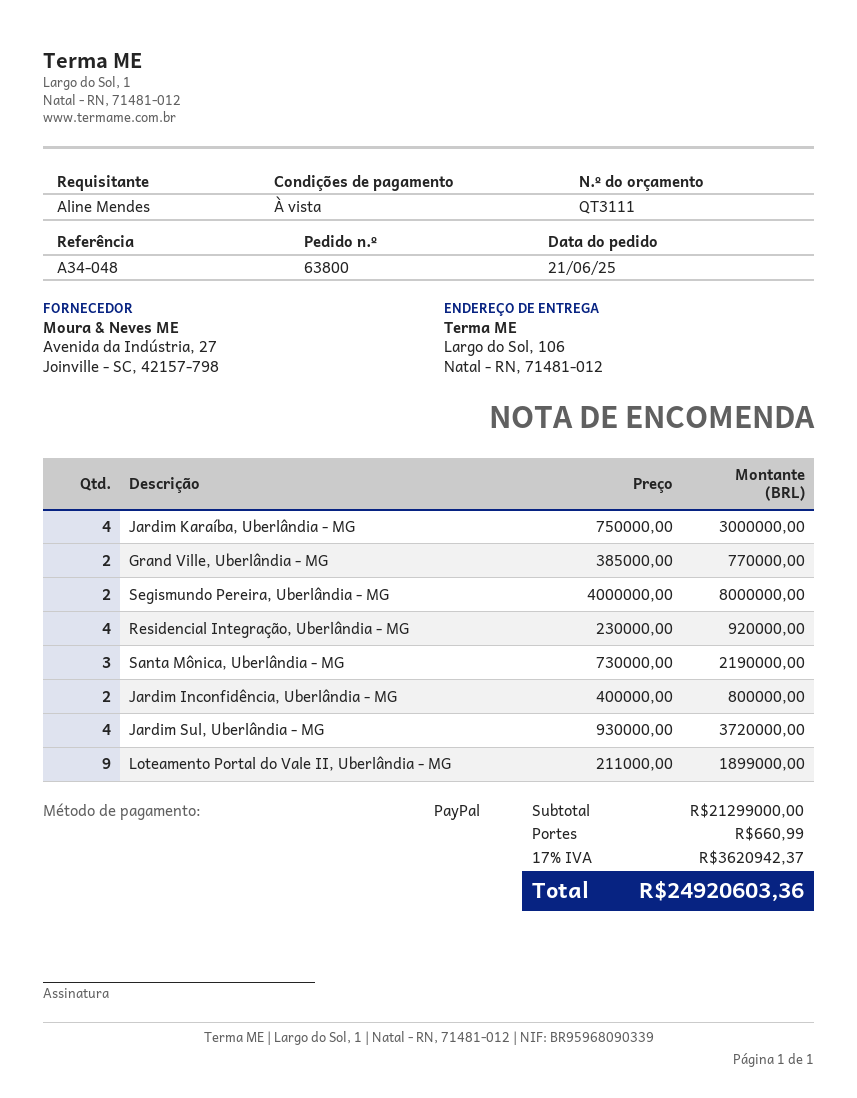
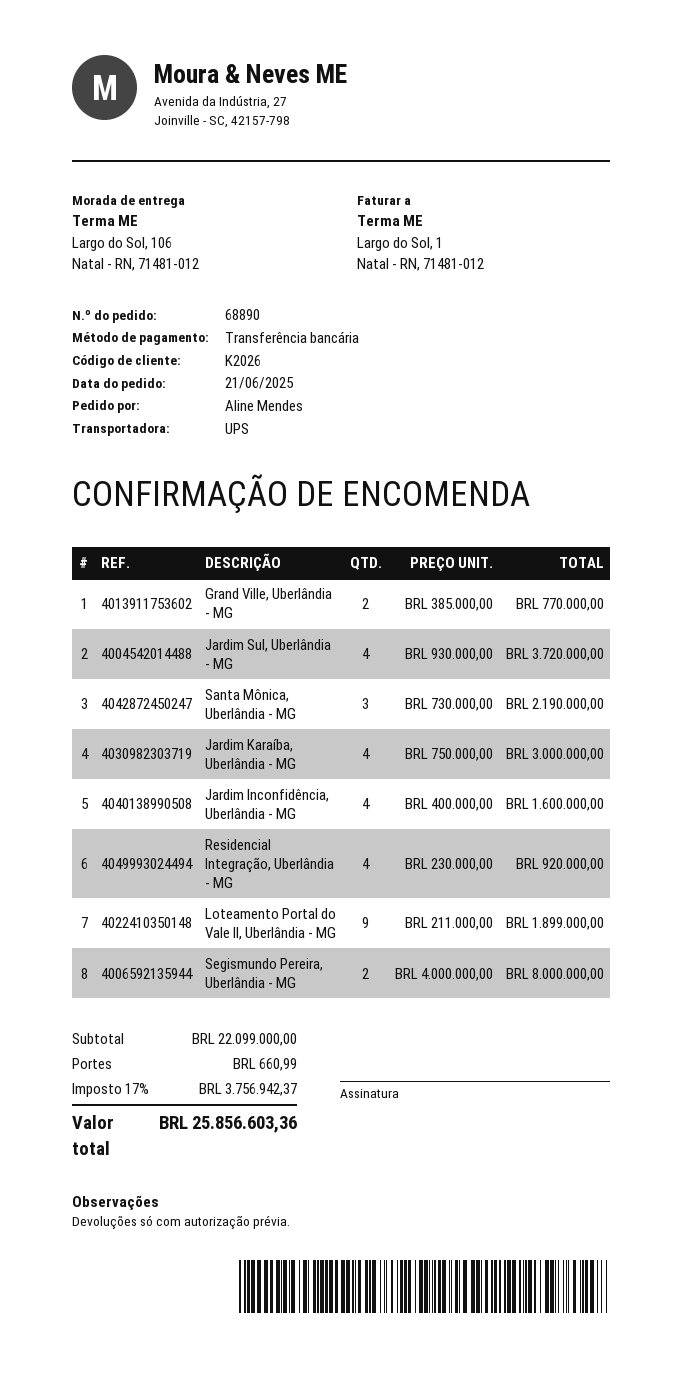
order number: 63800 -> 68890
payment method: PayPal -> bank transfer
Jardim Inconfidência, Uberlândia - MG: 2 x 400000.00 = 800000.00 -> 4 x 400000.00 = 1600000.00
subtotal: 21299000.00 -> 22099000.00
tax: 17% = 3620942.37 -> 17% = 3756942.37
total: 24920603.36 -> 25856603.36

